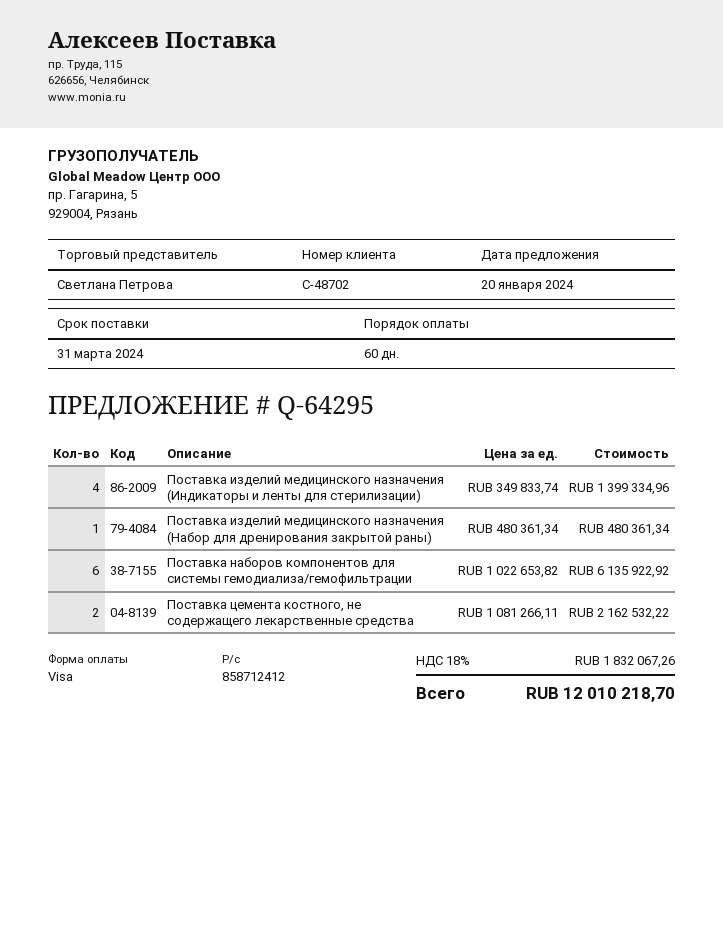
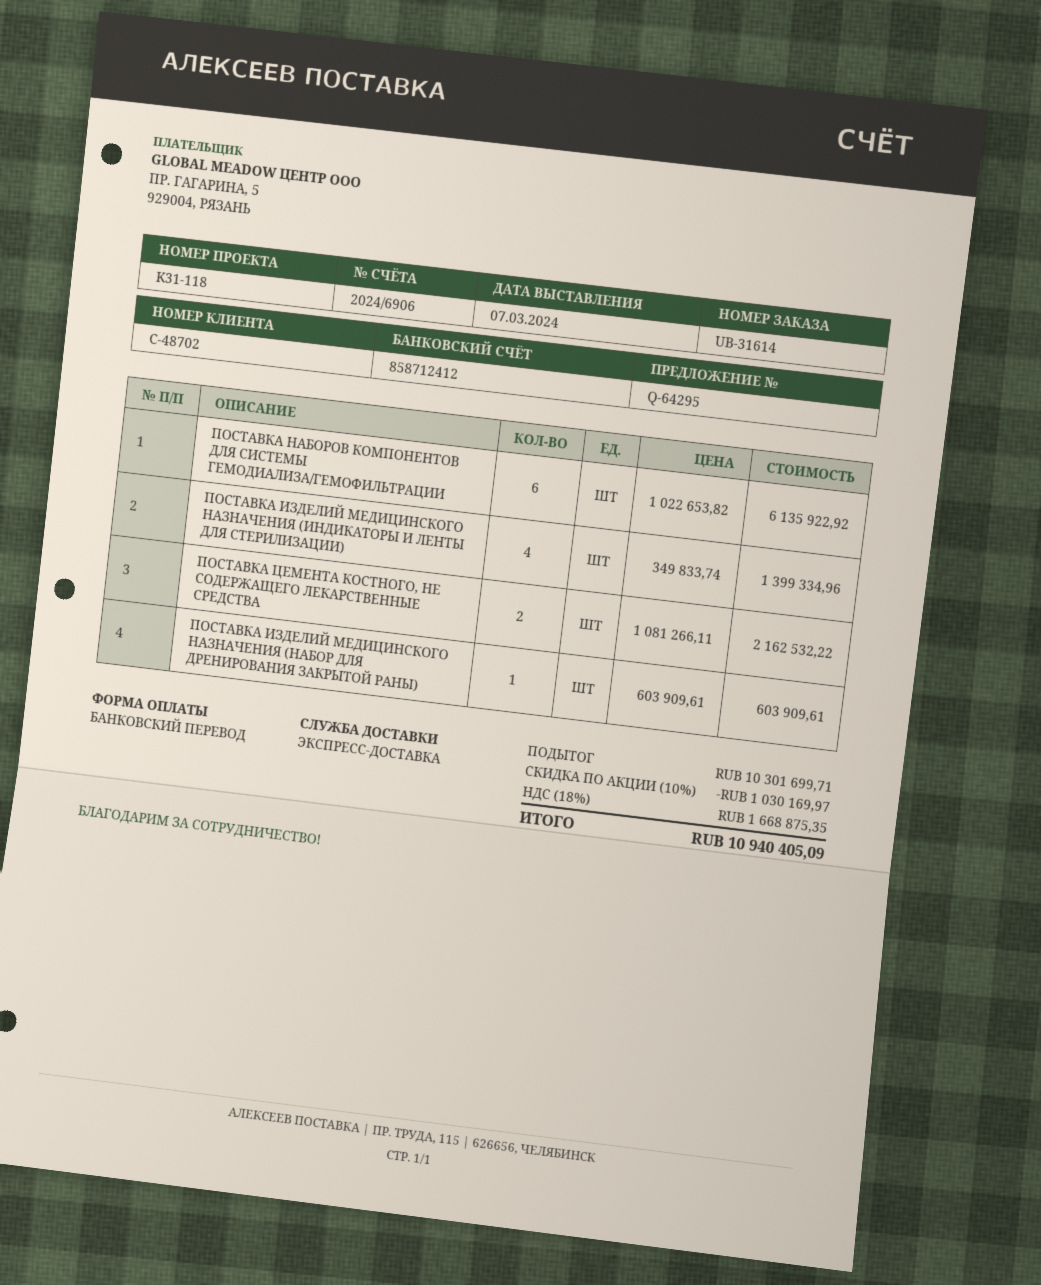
payment method: Visa -> bank transfer
Поставка изделий медицинского назначения (Набор для дренирования закрытой раны): 1 x 480361.34 = 480361.34 -> 1 x 603909.61 = 603909.61
discount: none -> 10% = 1030169.97
tax: 18% = 1832067.26 -> 18% = 1668875.35
total: 12010218.70 -> 10940405.09

